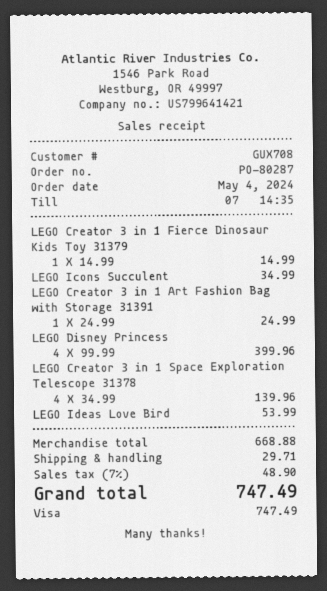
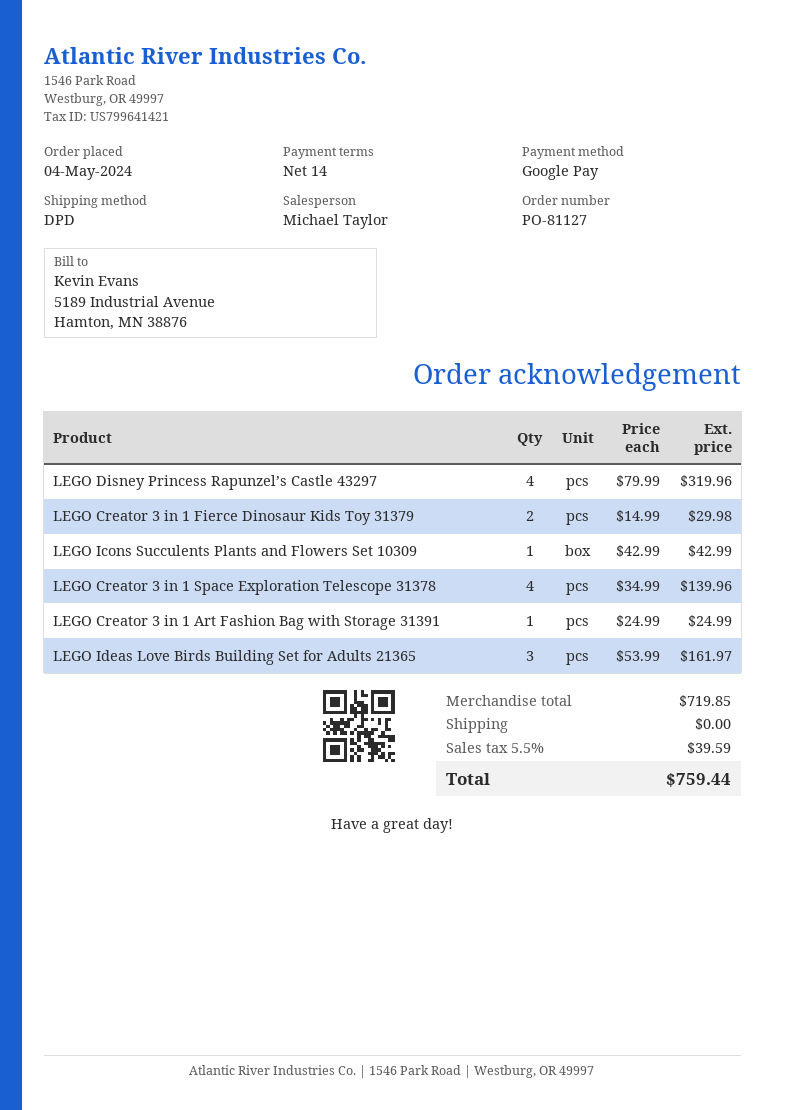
order number: PO-80287 -> PO-81127
payment method: Visa -> Google Pay
LEGO Creator 3 in 1 Fierce Dinosaur Kids Toy 31379: 1 x 14.99 = 14.99 -> 2 x 14.99 = 29.98
LEGO Icons Succulent: 1 x 34.99 = 34.99 -> 1 x 42.99 = 42.99
LEGO Disney Princess: 4 x 99.99 = 399.96 -> 4 x 79.99 = 319.96
LEGO Ideas Love Bird: 1 x 53.99 = 53.99 -> 3 x 53.99 = 161.97
subtotal: 668.88 -> 719.85
shipping: 29.71 -> 0.00
tax: 7% = 48.90 -> 5.5% = 39.59
total: 747.49 -> 759.44

